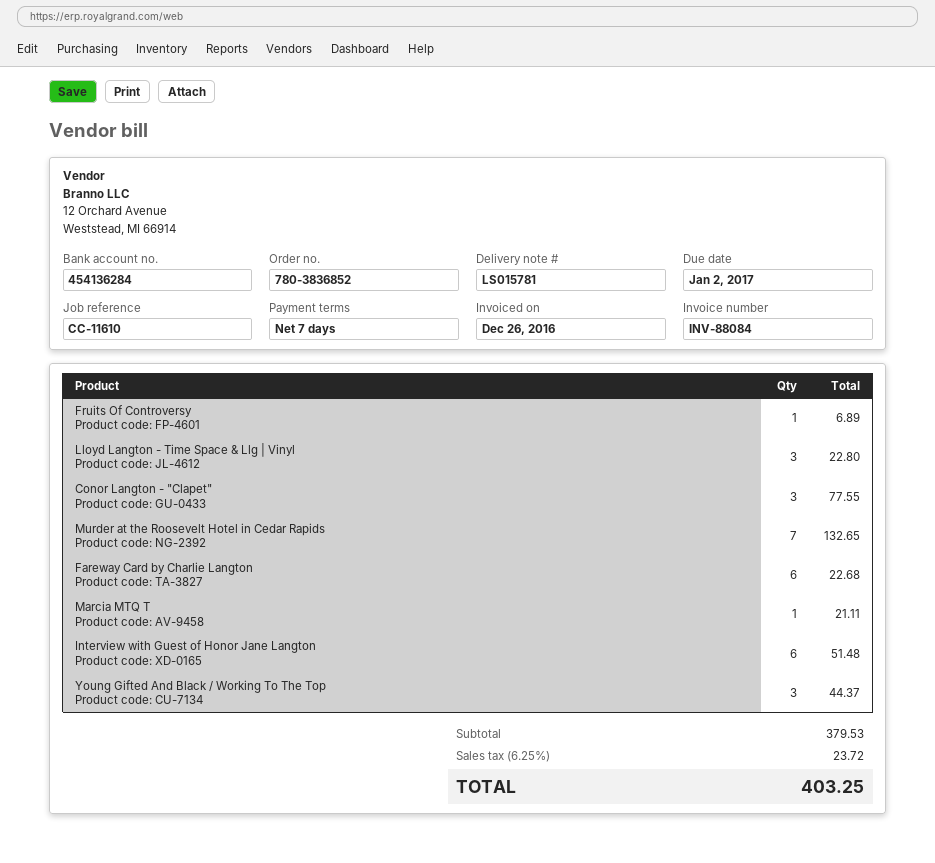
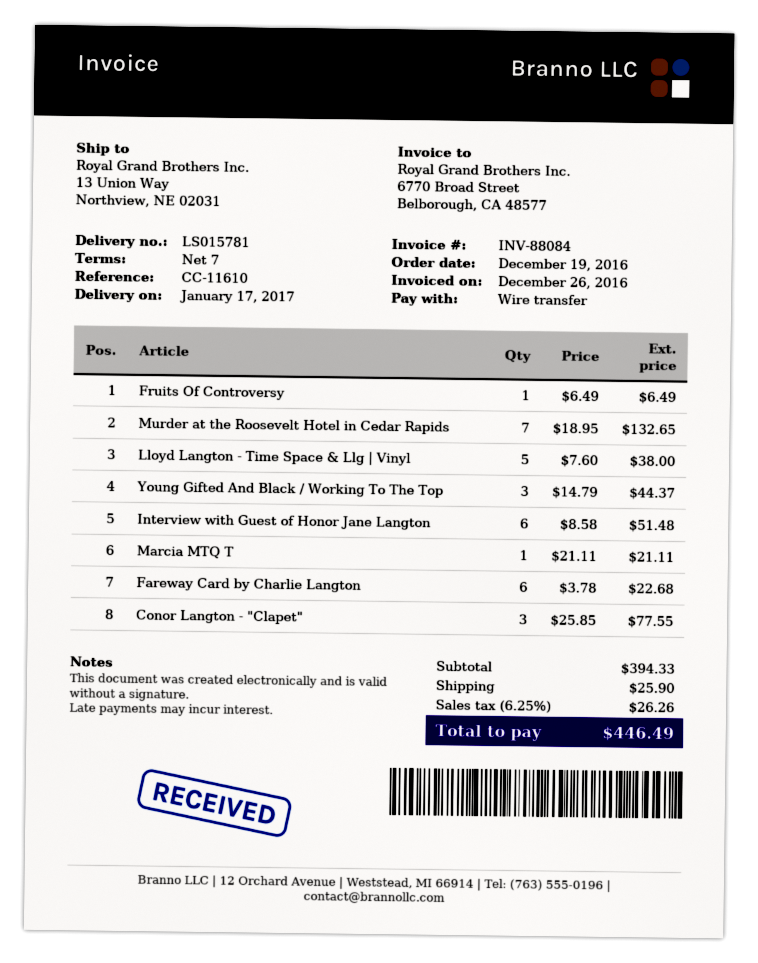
Fruits Of Controversy: 1 for 6.89 -> 1 for 6.49
Lloyd Langton - Time Space & Llg | Vinyl: 3 for 22.80 -> 5 for 38.00
subtotal: 379.53 -> 394.33
shipping: none -> 25.90
tax: 6.25% = 23.72 -> 6.25% = 26.26
total: 403.25 -> 446.49

